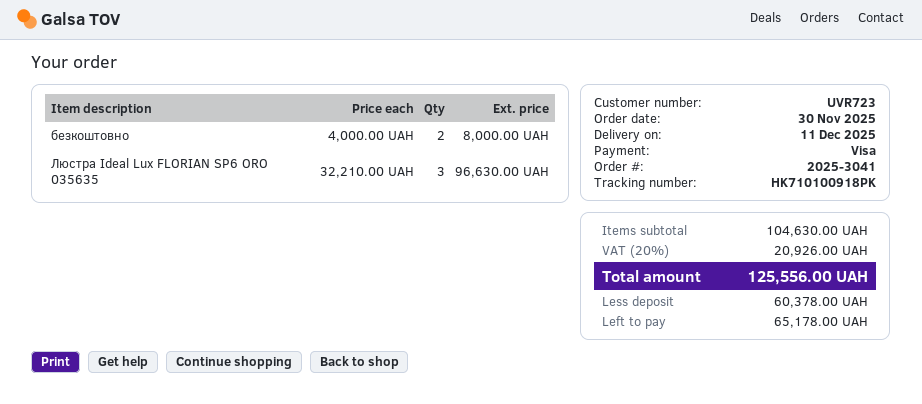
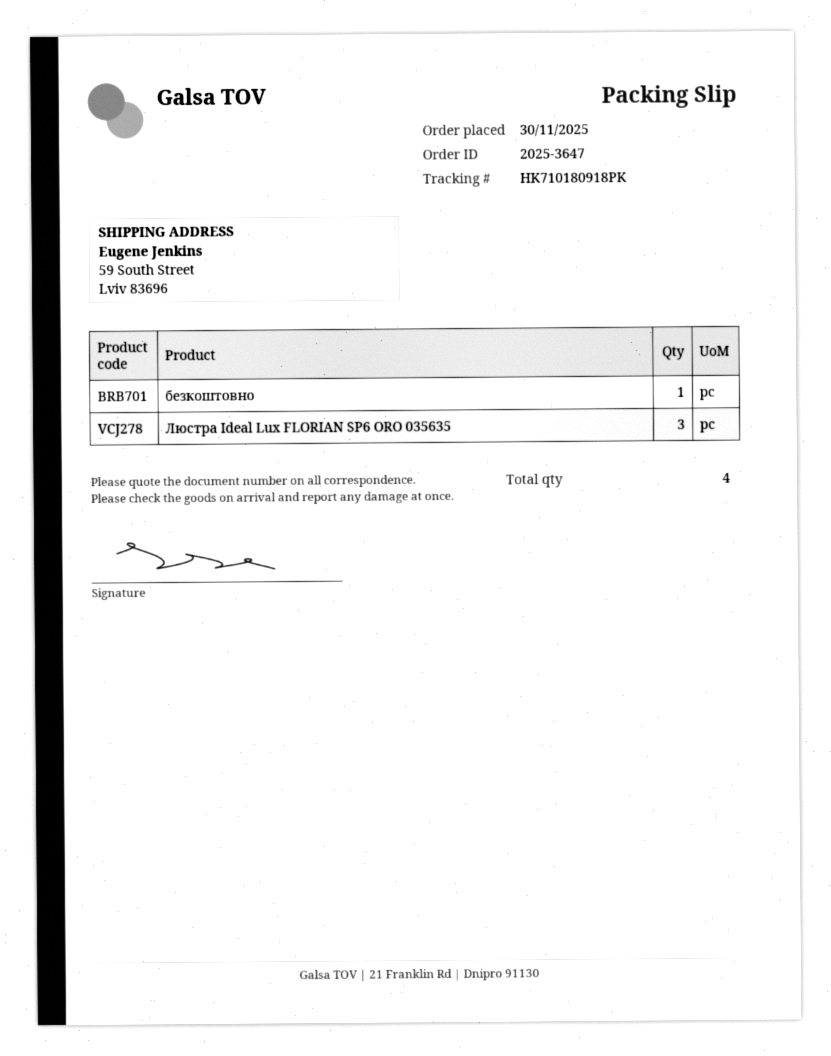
order number: 2025-3041 -> 2025-3647
tracking number: HK710100918PK -> HK710180918PK
безкоштовно: 2 -> 1

